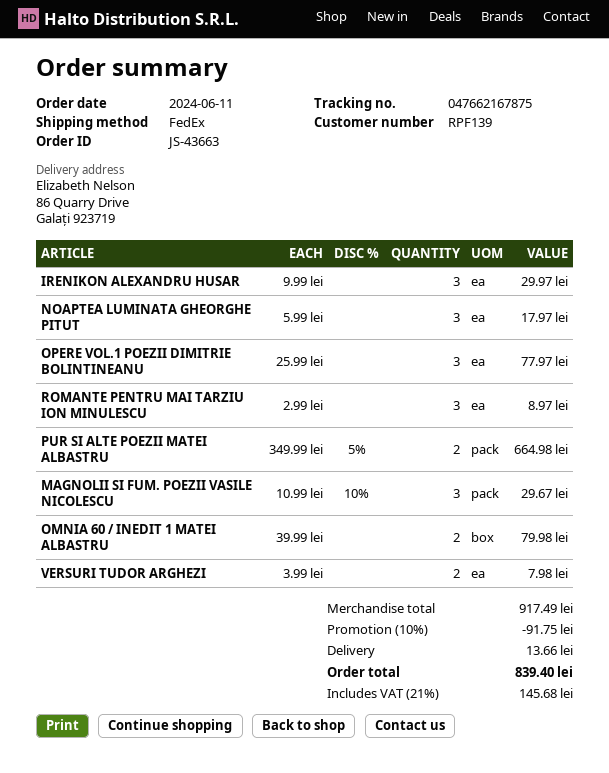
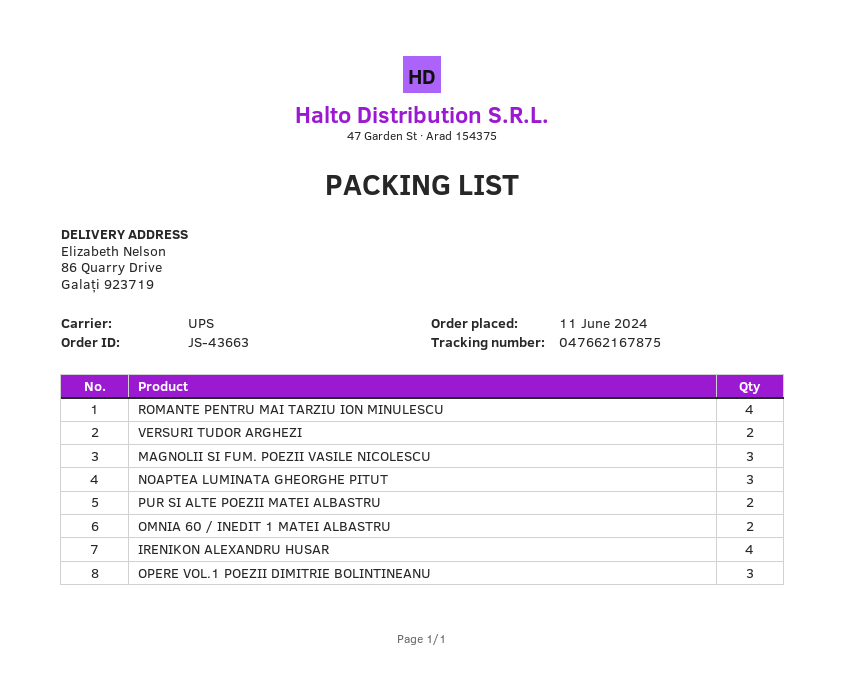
shipping method: FedEx -> UPS
IRENIKON ALEXANDRU HUSAR: 3 -> 4
ROMANTE PENTRU MAI TARZIU ION MINULESCU: 3 -> 4

